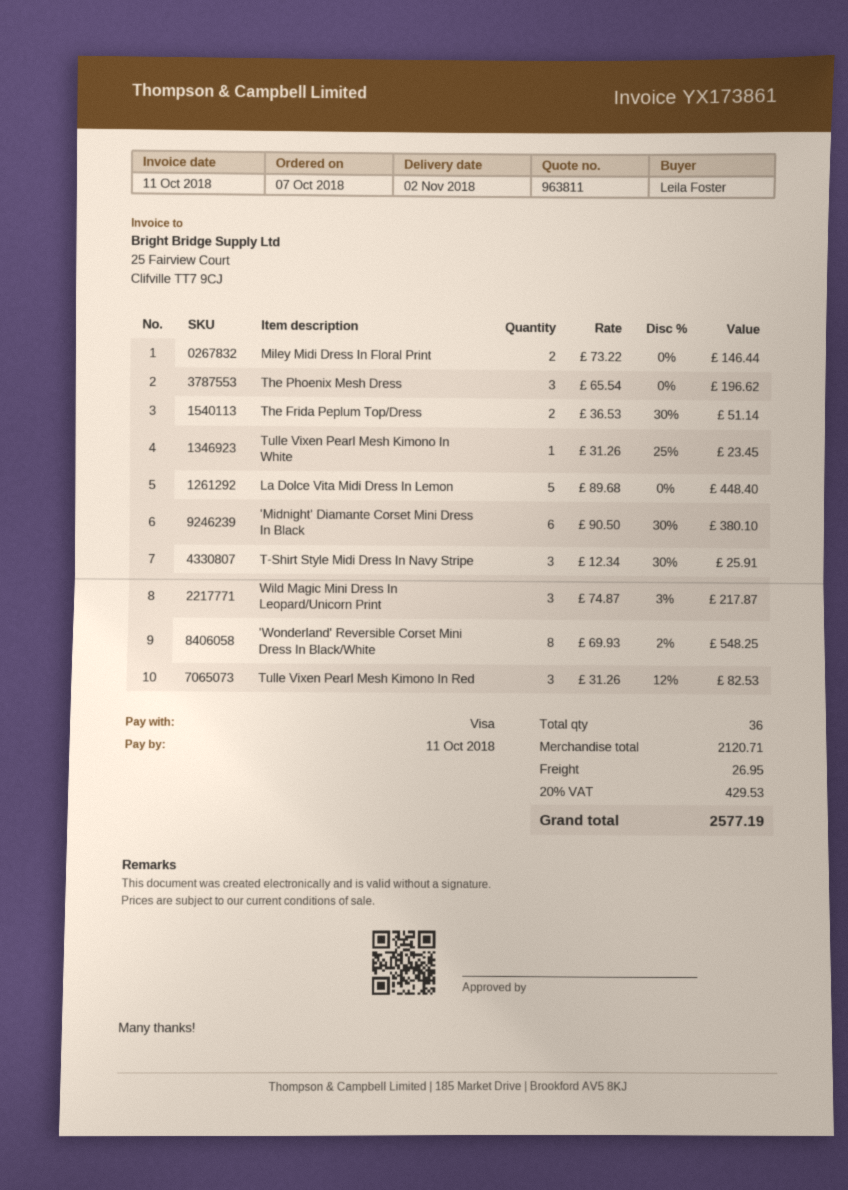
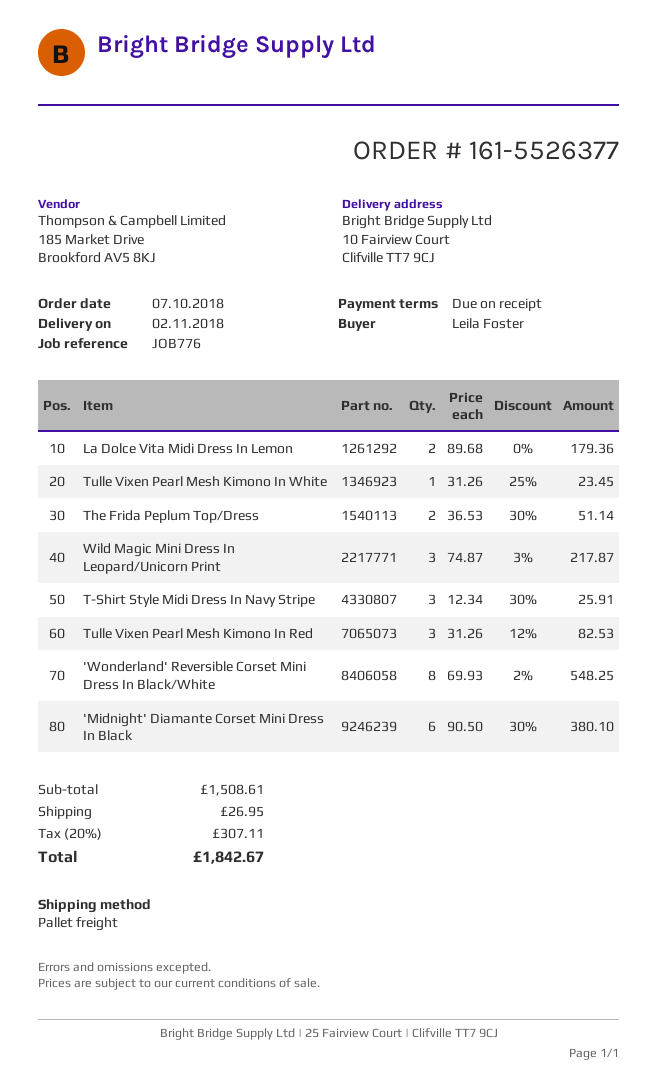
Miley Midi Dress In Floral Print: 2 x 73.22 = 146.44 -> none
The Phoenix Mesh Dress: 3 x 65.54 = 196.62 -> none
La Dolce Vita Midi Dress In Lemon: 5 x 89.68 = 448.40 -> 2 x 89.68 = 179.36
subtotal: 2120.71 -> 1508.61
tax: 20% = 429.53 -> 20% = 307.11
total: 2577.19 -> 1842.67

